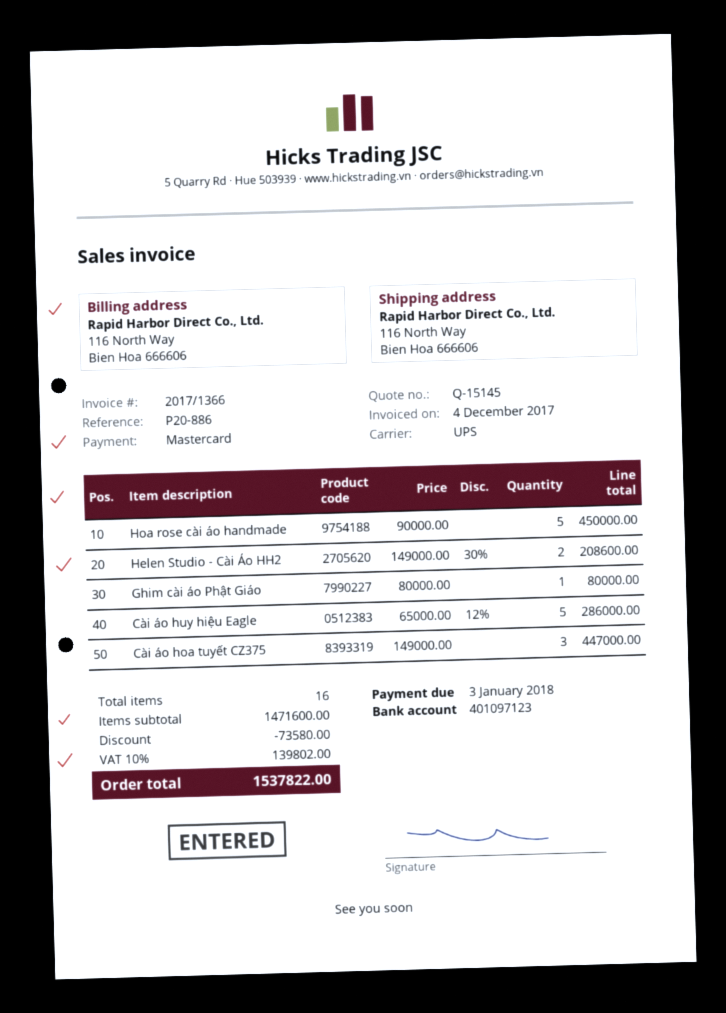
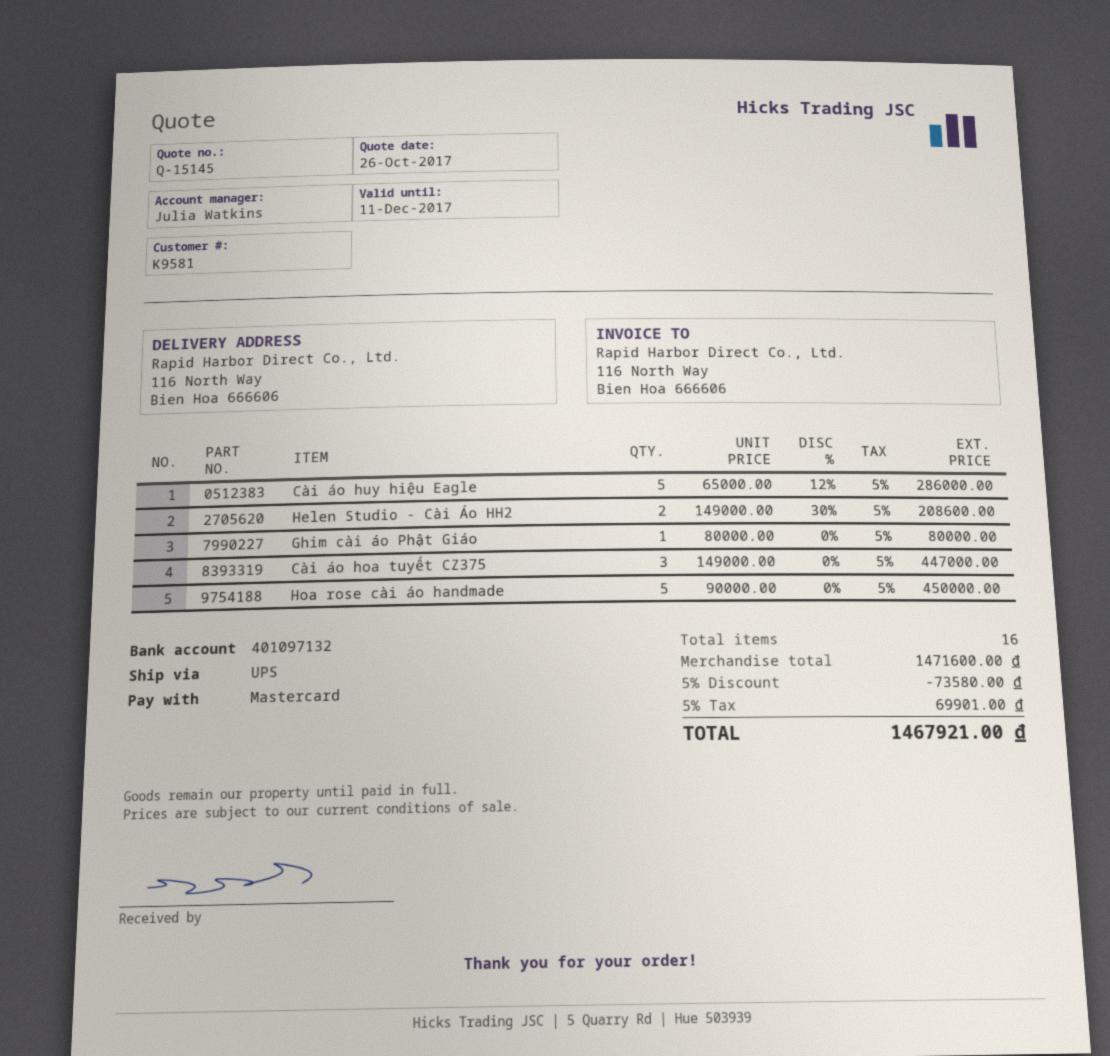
bank account: 401097123 -> 401097132
tax: 10% = 139802.00 -> 5% = 69901.00
total: 1537822.00 -> 1467921.00

